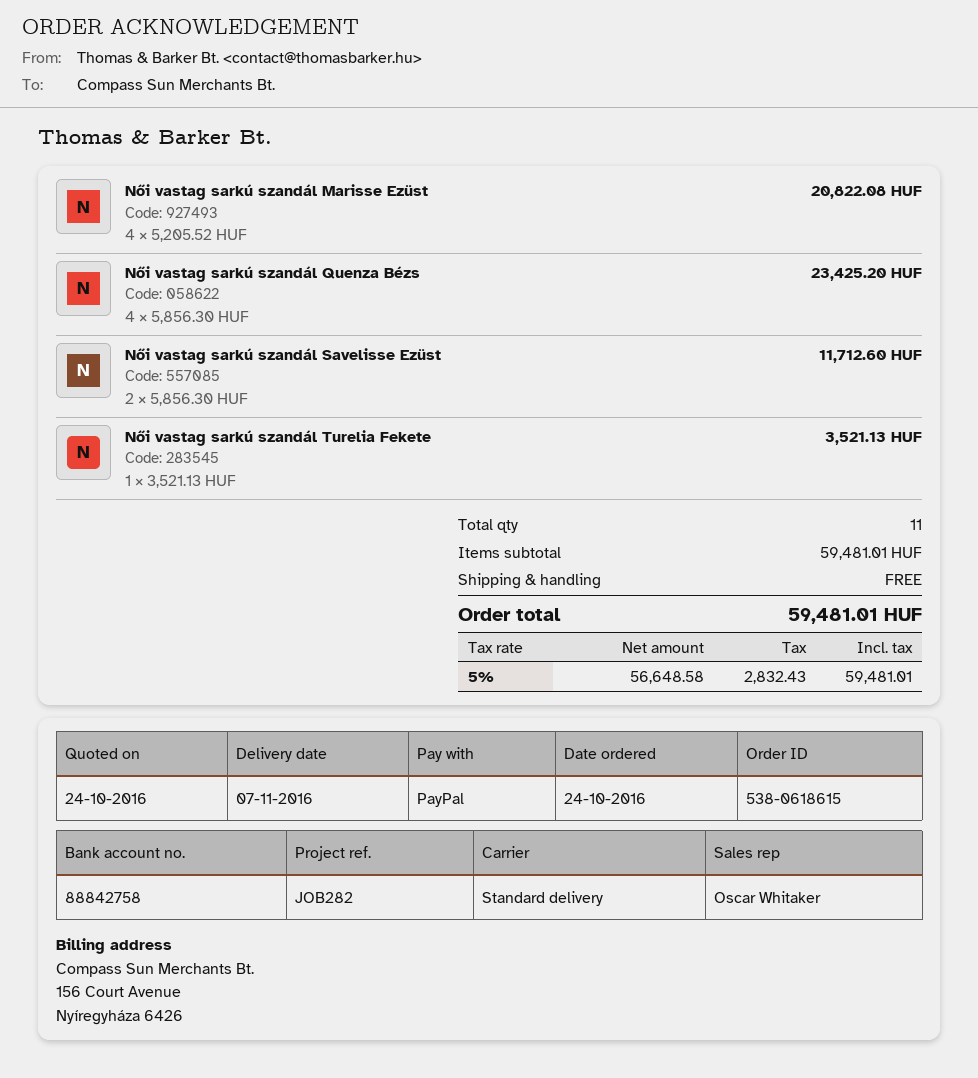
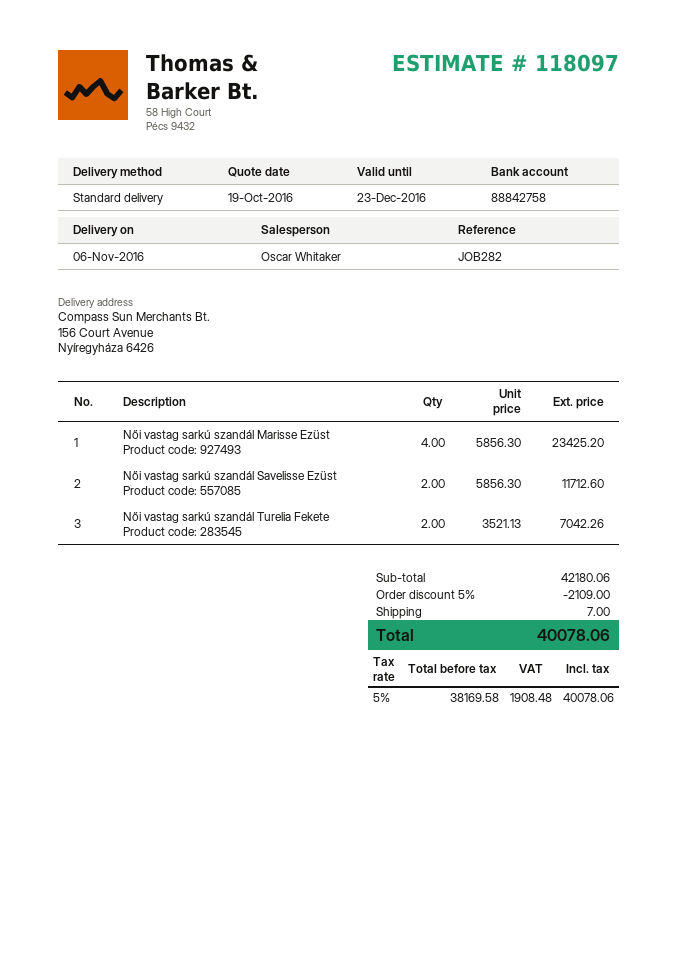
quote date: 2016-10-24 -> 2016-10-19
delivery date: 2016-11-07 -> 2016-11-06
Női vastag sarkú szandál Marisse Ezüst: 4 x 5205.52 = 20822.08 -> 4 x 5856.30 = 23425.20
Női vastag sarkú szandál Quenza Bézs: 4 x 5856.30 = 23425.20 -> none
Női vastag sarkú szandál Turelia Fekete: 1 x 3521.13 = 3521.13 -> 2 x 3521.13 = 7042.26
subtotal: 59481.01 -> 42180.06
discount: none -> 5% = 2109.00
shipping: 0.00 -> 7.00
net: 56648.58 -> 38169.58
tax: 5% = 2832.43 -> 5% = 1908.48
total: 59481.01 -> 40078.06

